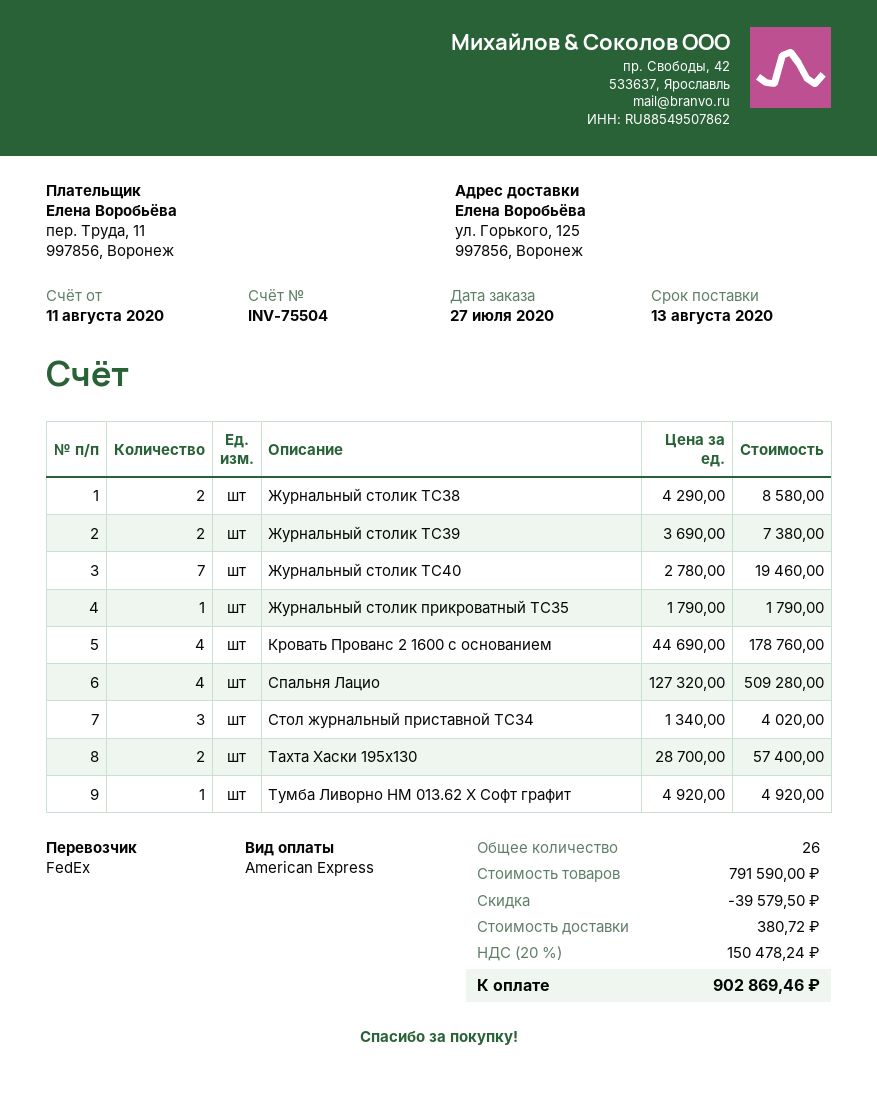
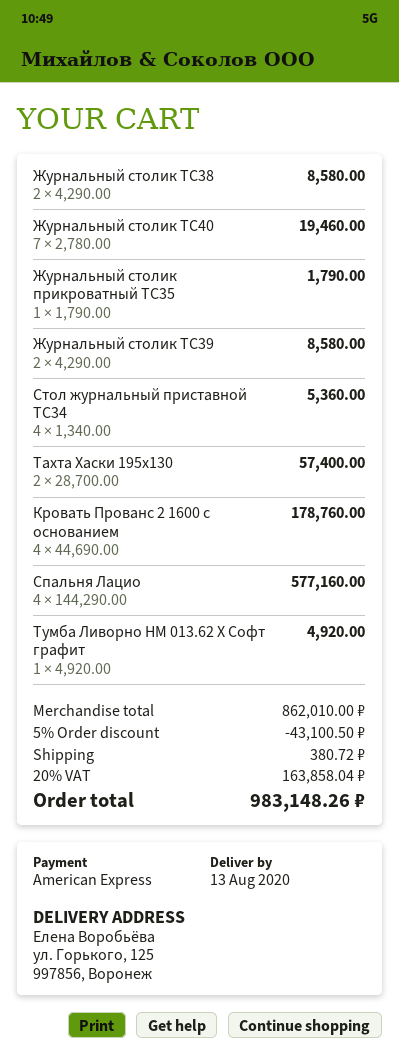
Журнальный столик TC39: 2 x 3690.00 = 7380.00 -> 2 x 4290.00 = 8580.00
Спальня Лацио: 4 x 127320.00 = 509280.00 -> 4 x 144290.00 = 577160.00
Стол журнальный приставной TC34: 3 x 1340.00 = 4020.00 -> 4 x 1340.00 = 5360.00
subtotal: 791590.00 -> 862010.00
discount: 39579.50 -> 43100.50
tax: 20% = 150478.24 -> 20% = 163858.04
total: 902869.46 -> 983148.26

